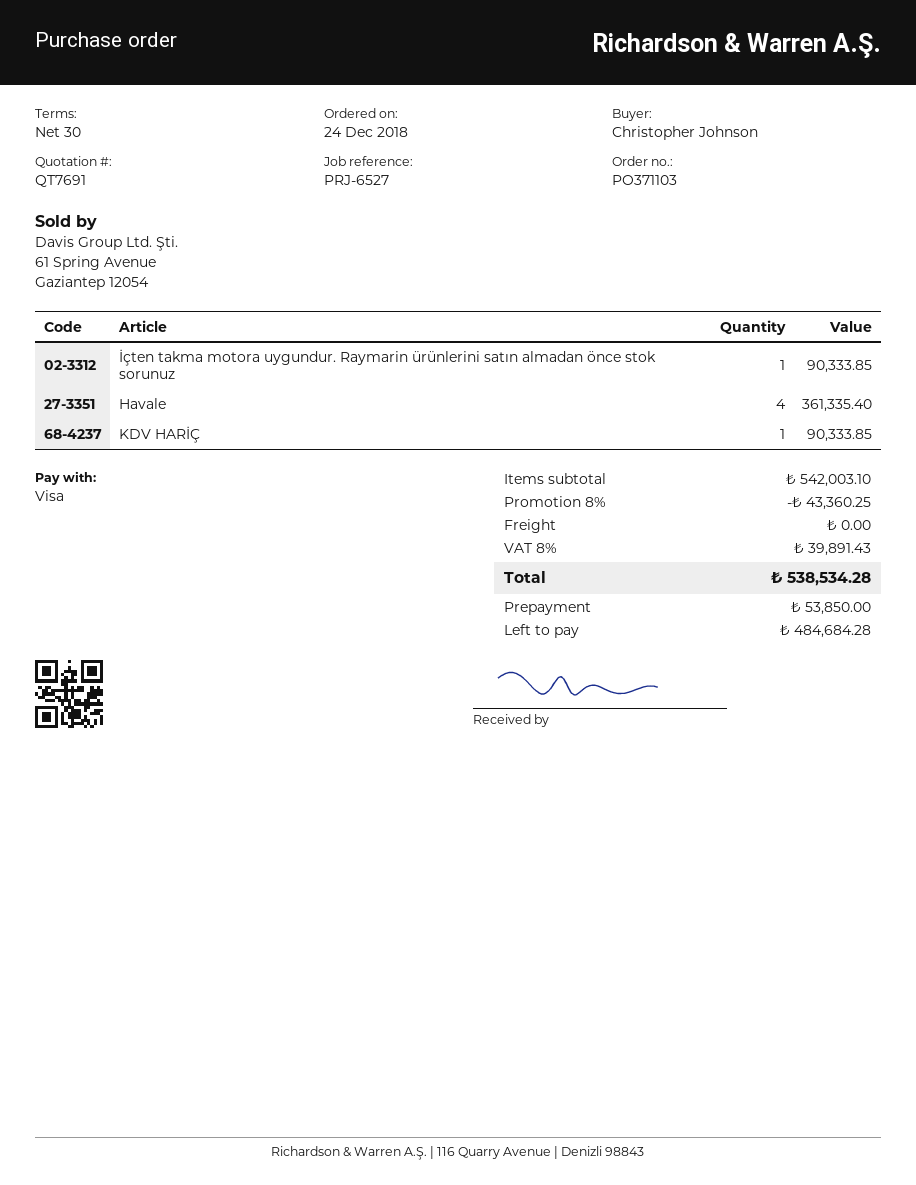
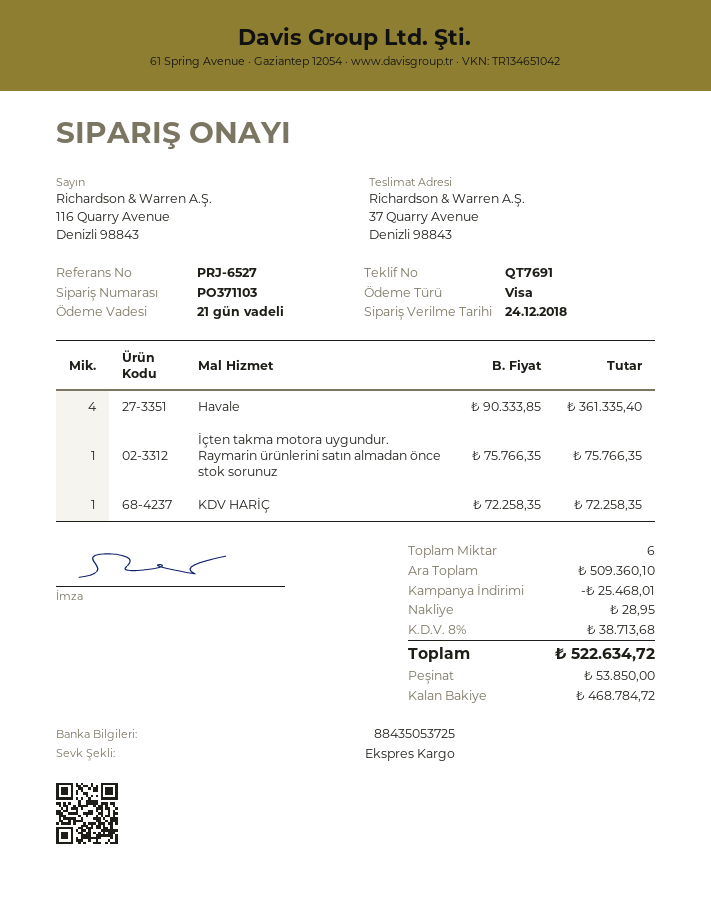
payment terms: 30 days -> 21 days
İçten takma motora uygundur. Raymarin ürünlerini satın almadan önce stok sorunuz: 1 for 90333.85 -> 1 for 75766.35
KDV HARİÇ: 1 for 90333.85 -> 1 for 72258.35
subtotal: 542003.10 -> 509360.10
discount: 43360.25 -> 25468.01
shipping: 0.00 -> 28.95
tax: 8% = 39891.43 -> 8% = 38713.68
total: 538534.28 -> 522634.72
balance: 484684.28 -> 468784.72

